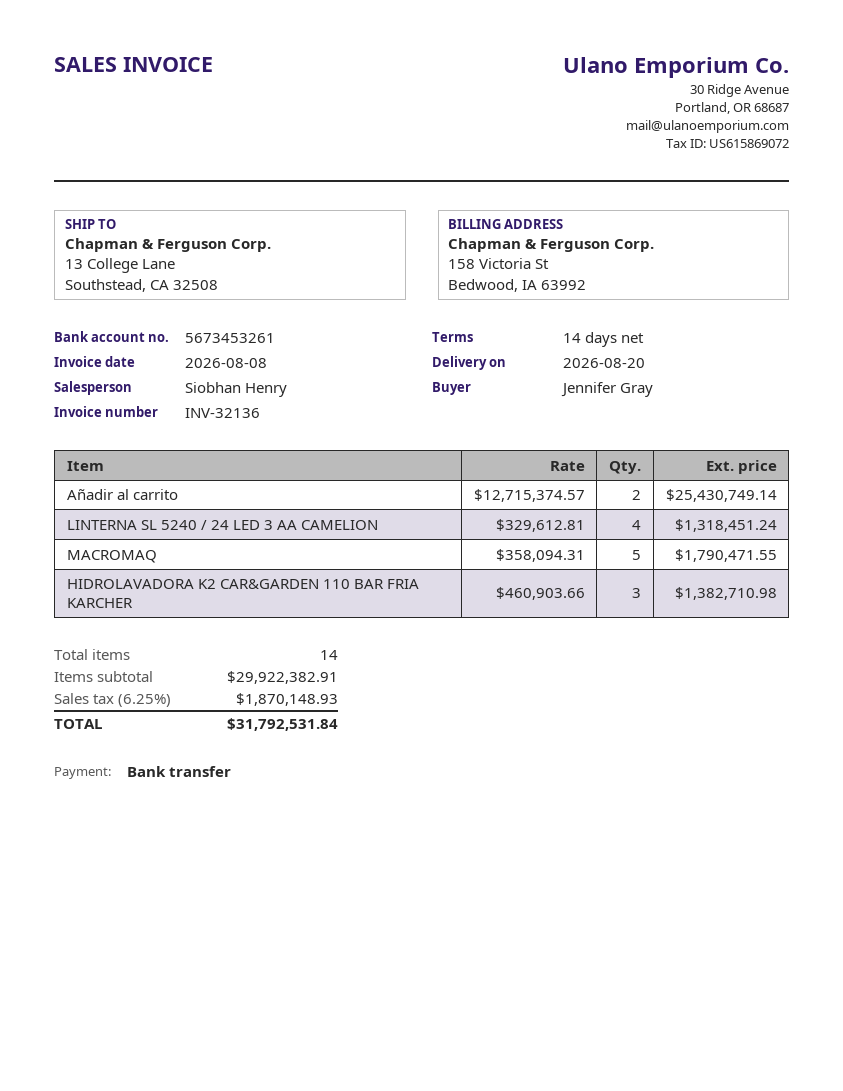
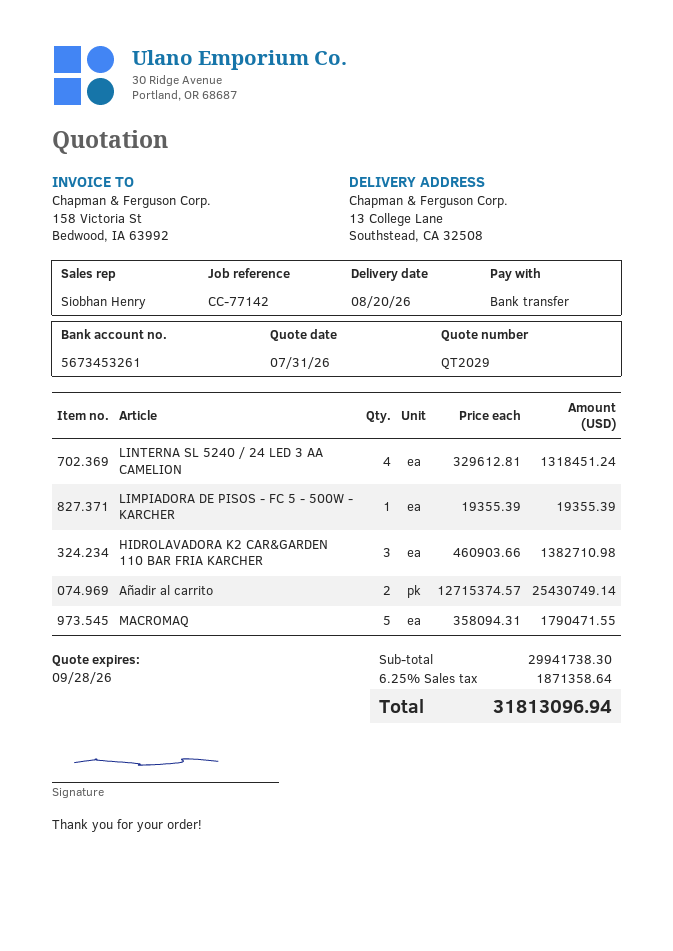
LIMPIADORA DE PISOS - FC 5 - 500W - KARCHER: none -> 1 x 19355.39 = 19355.39
subtotal: 29922382.91 -> 29941738.30
tax: 6.25% = 1870148.93 -> 6.25% = 1871358.64
total: 31792531.84 -> 31813096.94

